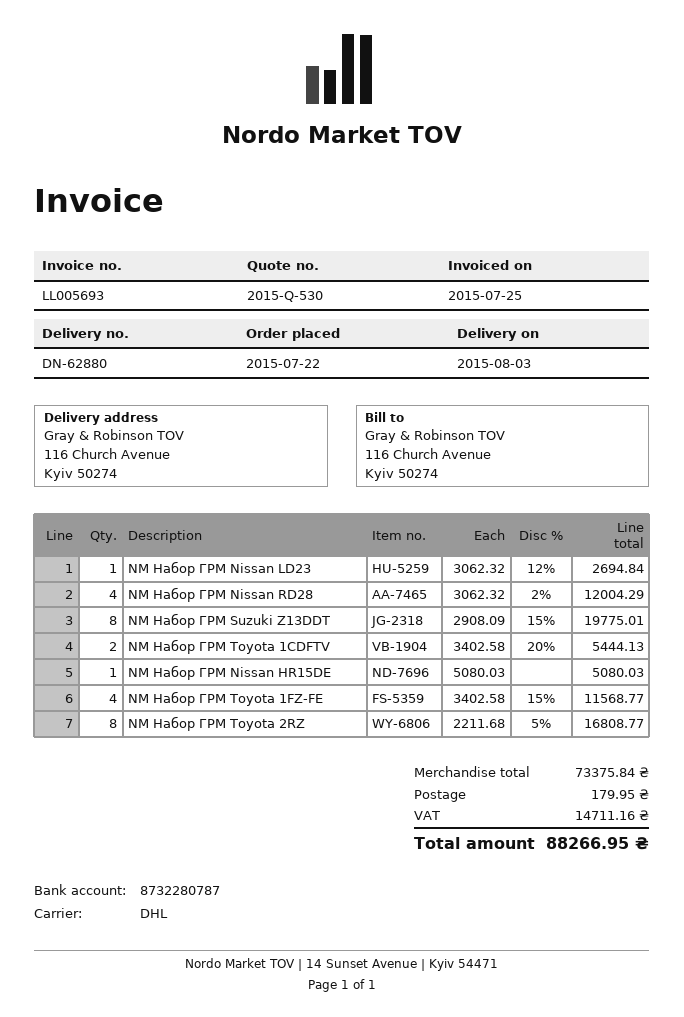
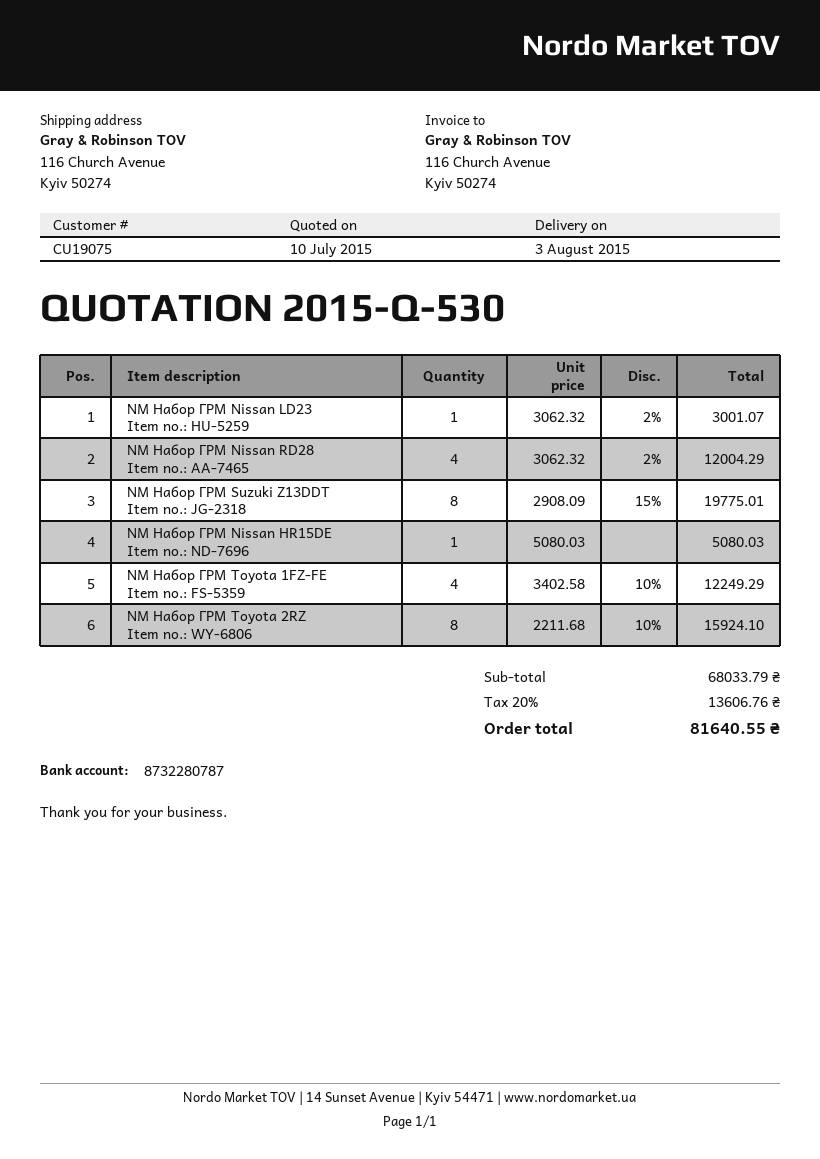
NM Набор ГРМ Nissan LD23: 1 x 3062.32 - 12% = 2694.84 -> 1 x 3062.32 - 2% = 3001.07
NM Набор ГРМ Toyota 1CDFTV: 2 x 3402.58 - 20% = 5444.13 -> none
NM Набор ГРМ Toyota 1FZ-FE: 4 x 3402.58 - 15% = 11568.77 -> 4 x 3402.58 - 10% = 12249.29
NM Набор ГРМ Toyota 2RZ: 8 x 2211.68 - 5% = 16808.77 -> 8 x 2211.68 - 10% = 15924.10
subtotal: 73375.84 -> 68033.79
shipping: 179.95 -> none
tax: 14711.16 -> 13606.76
total: 88266.95 -> 81640.55

